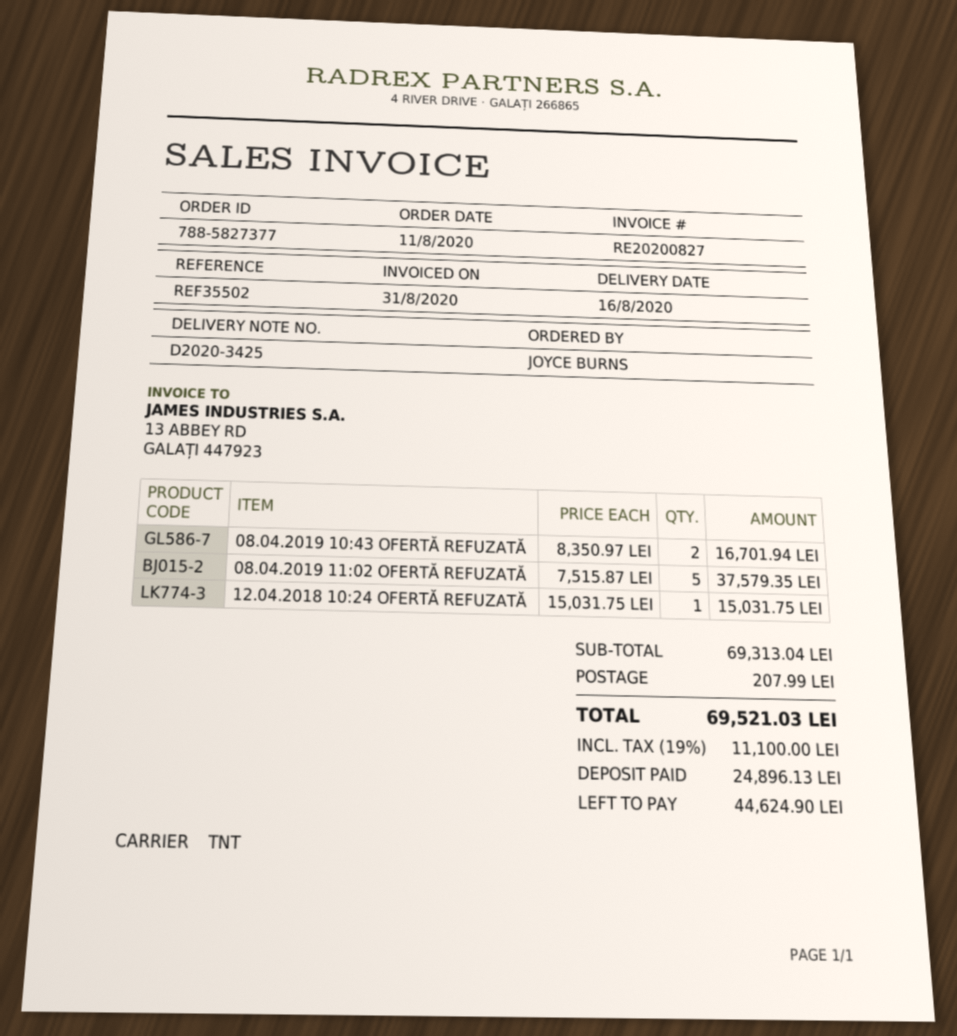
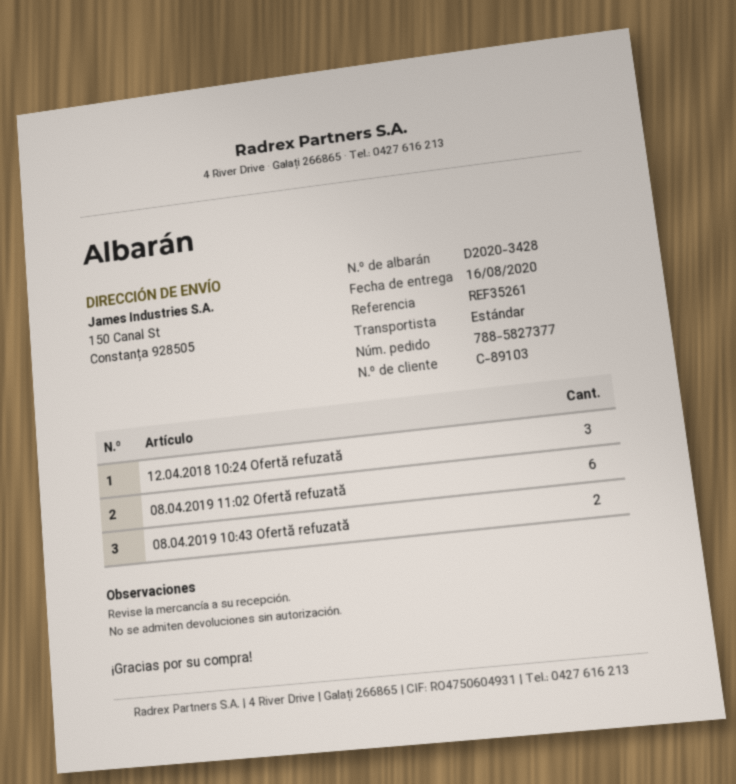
delivery note number: D2020-3425 -> D2020-3428
reference: REF35502 -> REF35261
shipping method: TNT -> standard
08.04.2019 11:02 OFERTĂ REFUZATĂ: 5 -> 6
12.04.2018 10:24 OFERTĂ REFUZATĂ: 1 -> 3

